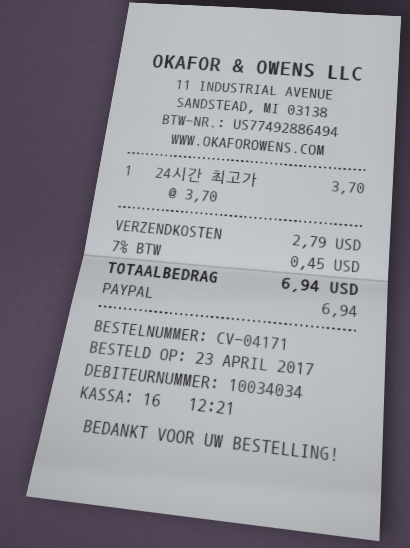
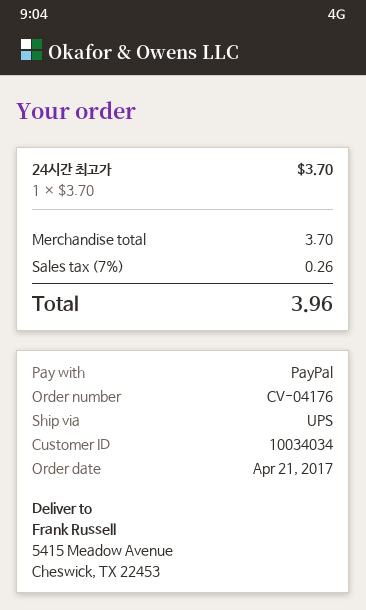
order number: CV-04171 -> CV-04176
order date: 2017-04-23 -> 2017-04-21
shipping: 2.79 -> none
tax: 7% = 0.45 -> 7% = 0.26
total: 6.94 -> 3.96

